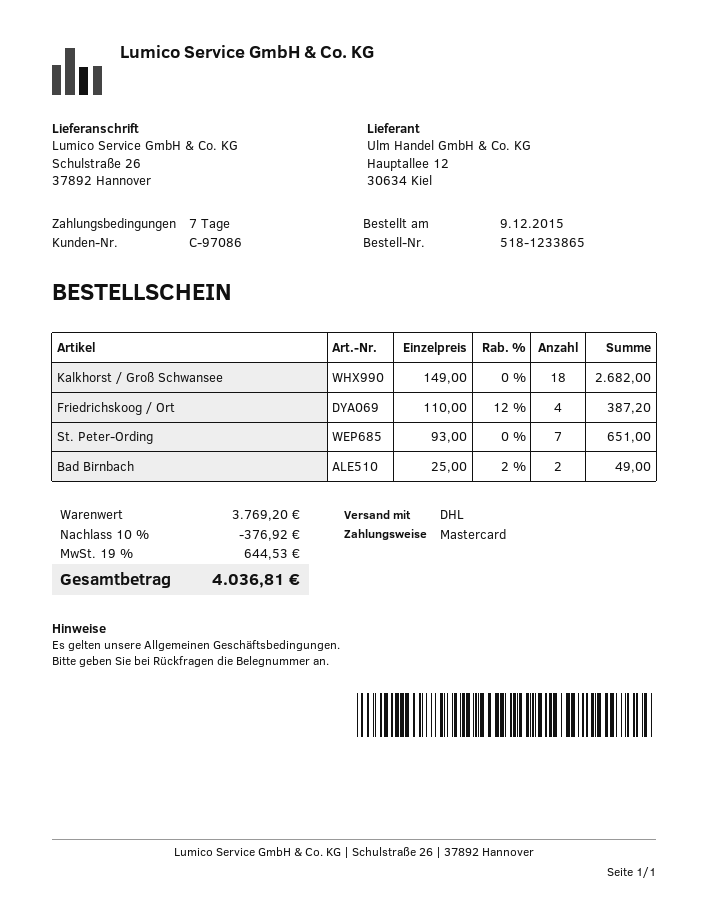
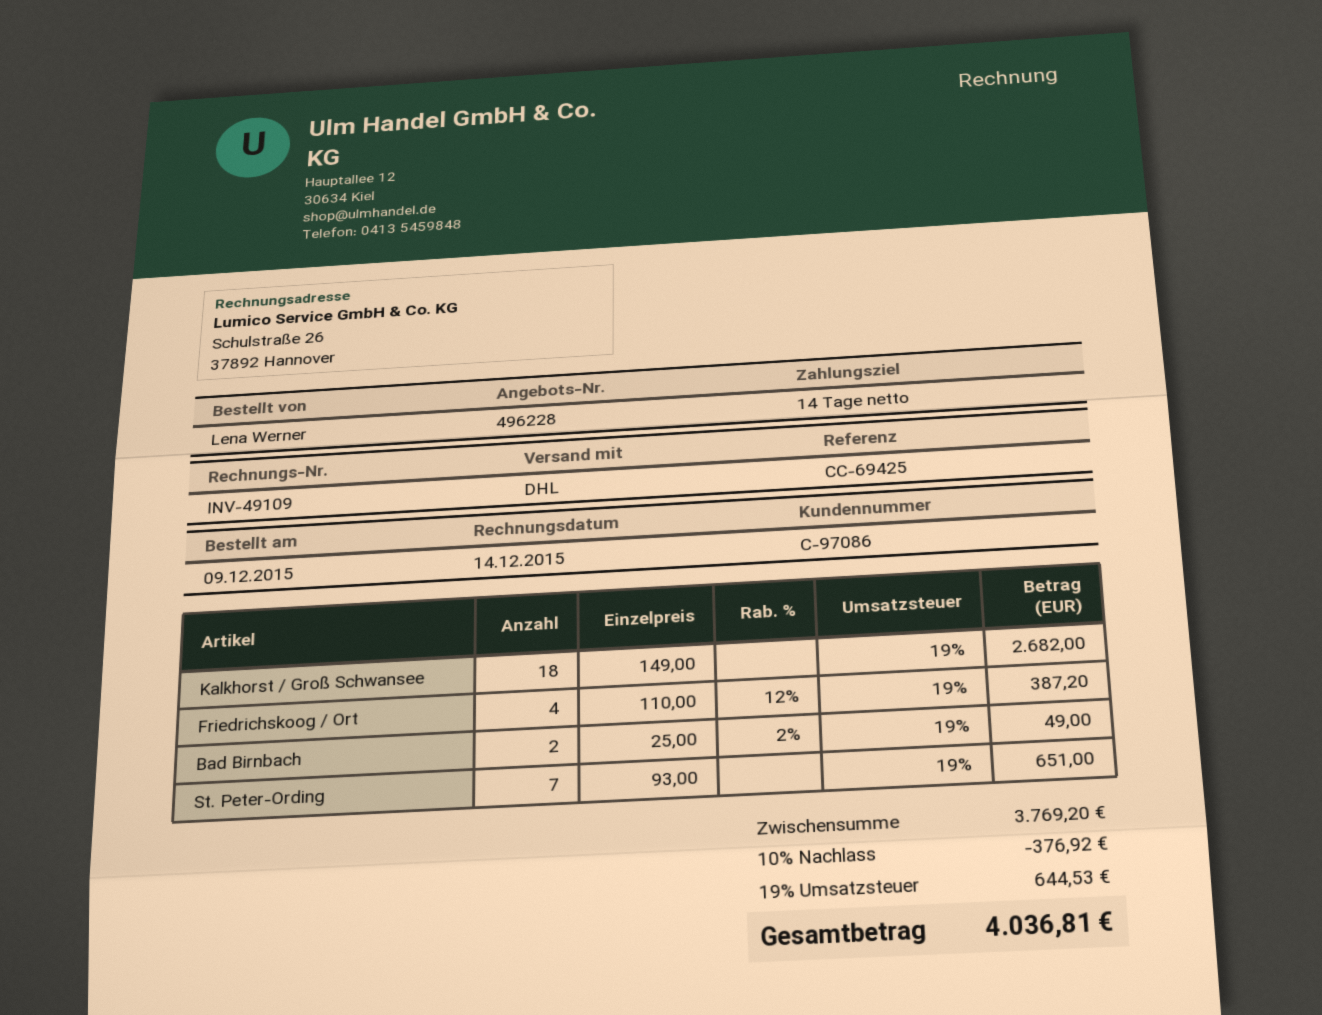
payment terms: 7 days -> 14 days

